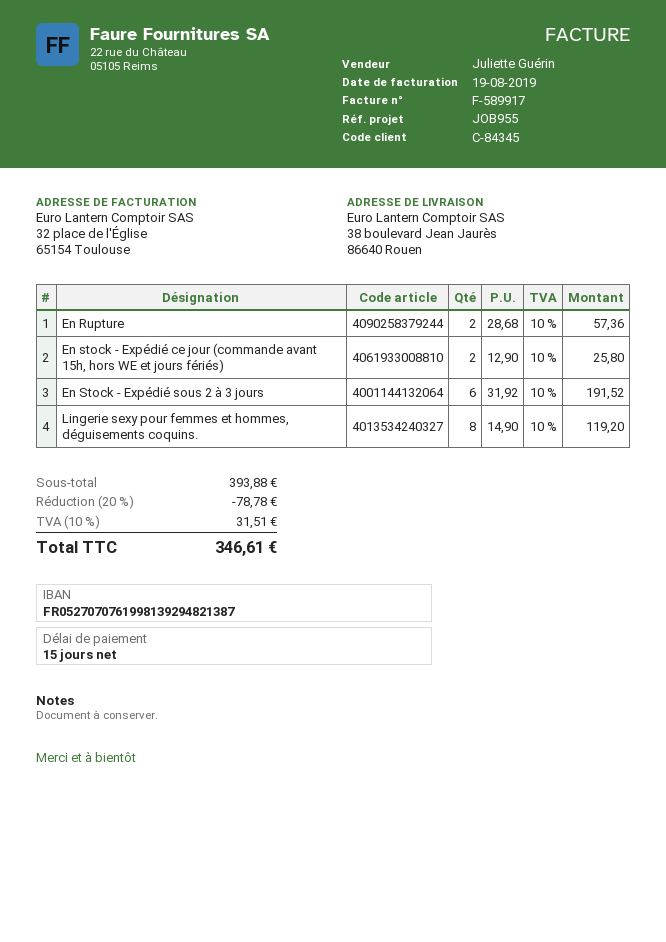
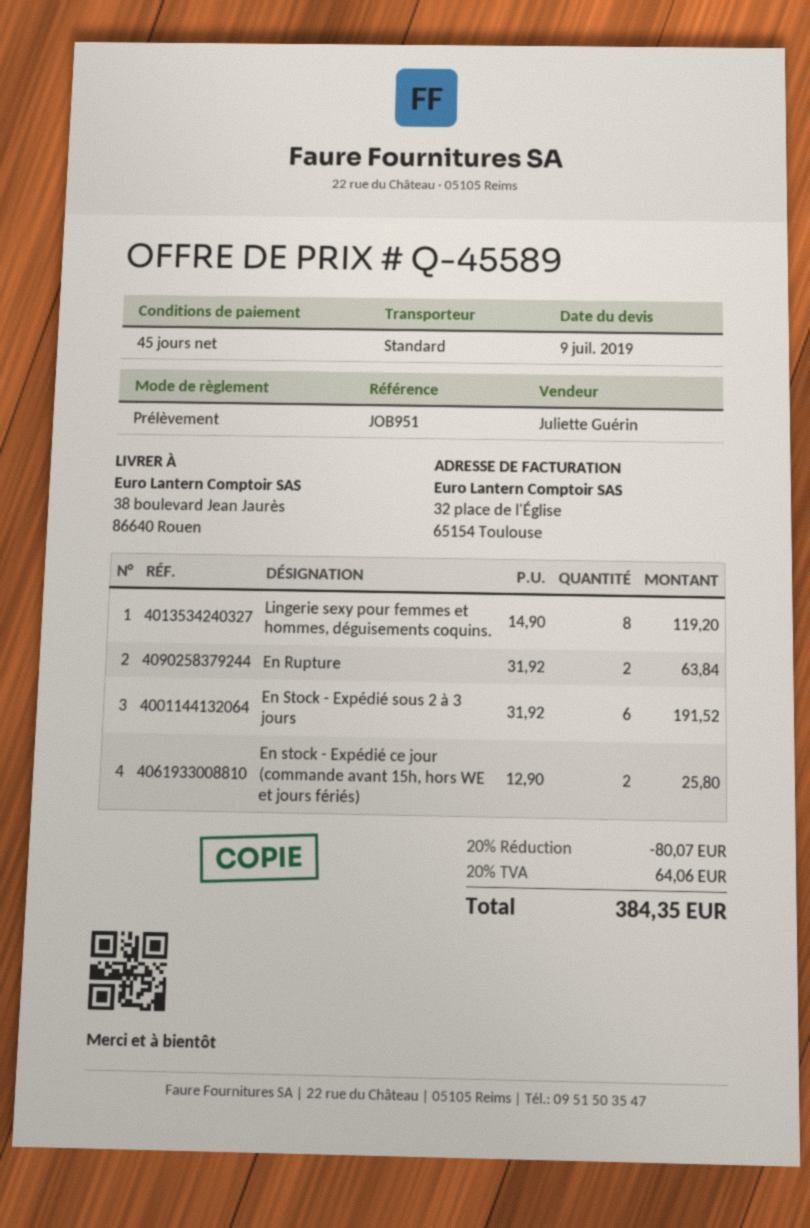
payment terms: 15 days -> 45 days
reference: JOB955 -> JOB951
En Rupture: 2 x 28.68 = 57.36 -> 2 x 31.92 = 63.84
discount: 20% = 78.78 -> 20% = 80.07
tax: 10% = 31.51 -> 20% = 64.06
total: 346.61 -> 384.35

